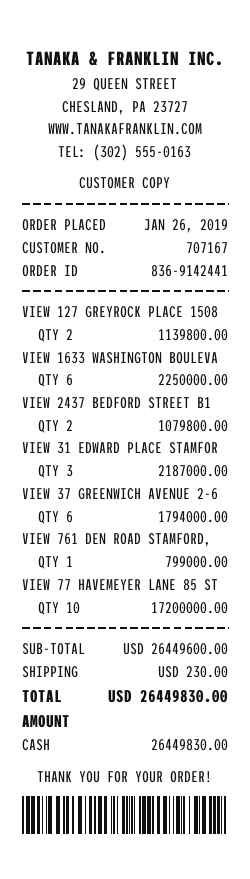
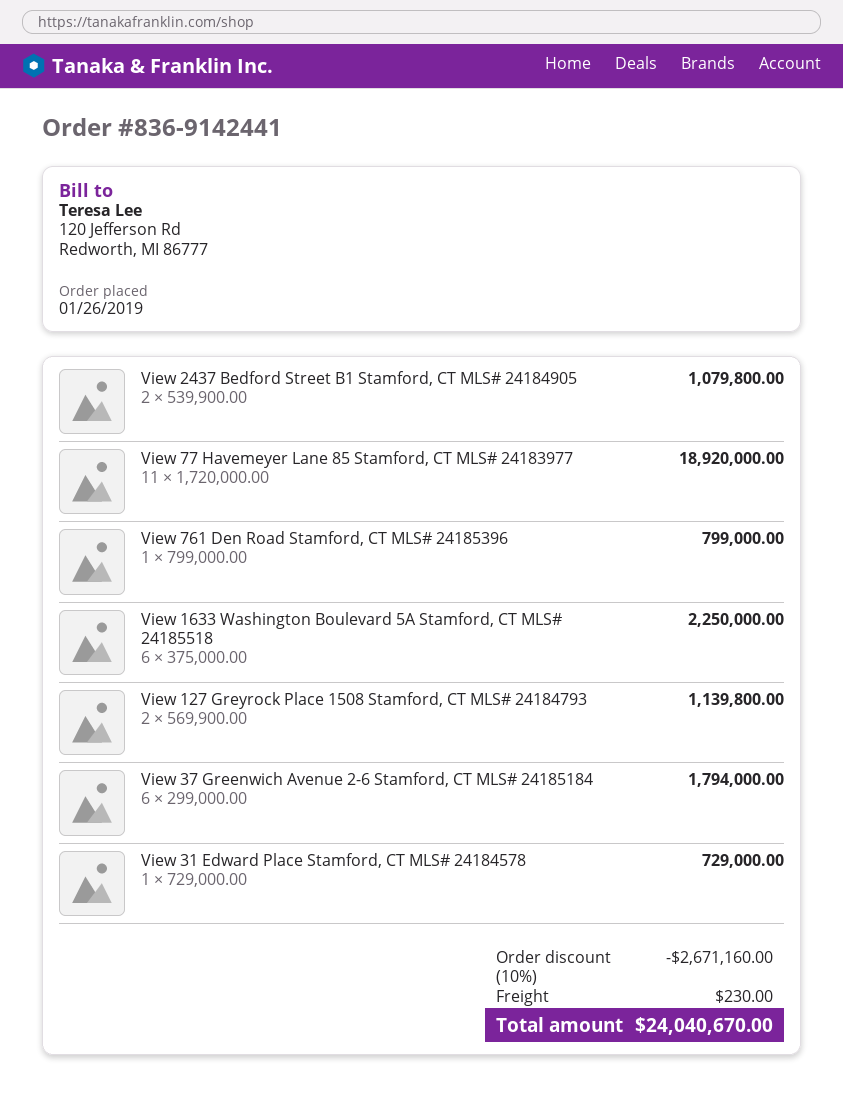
VIEW 31 EDWARD PLACE STAMFOR: 3 for 2187000.00 -> 1 for 729000.00
VIEW 77 HAVEMEYER LANE 85 ST: 10 for 17200000.00 -> 11 for 18920000.00
discount: none -> 10% = 2671160.00
total: 26449830.00 -> 24040670.00

